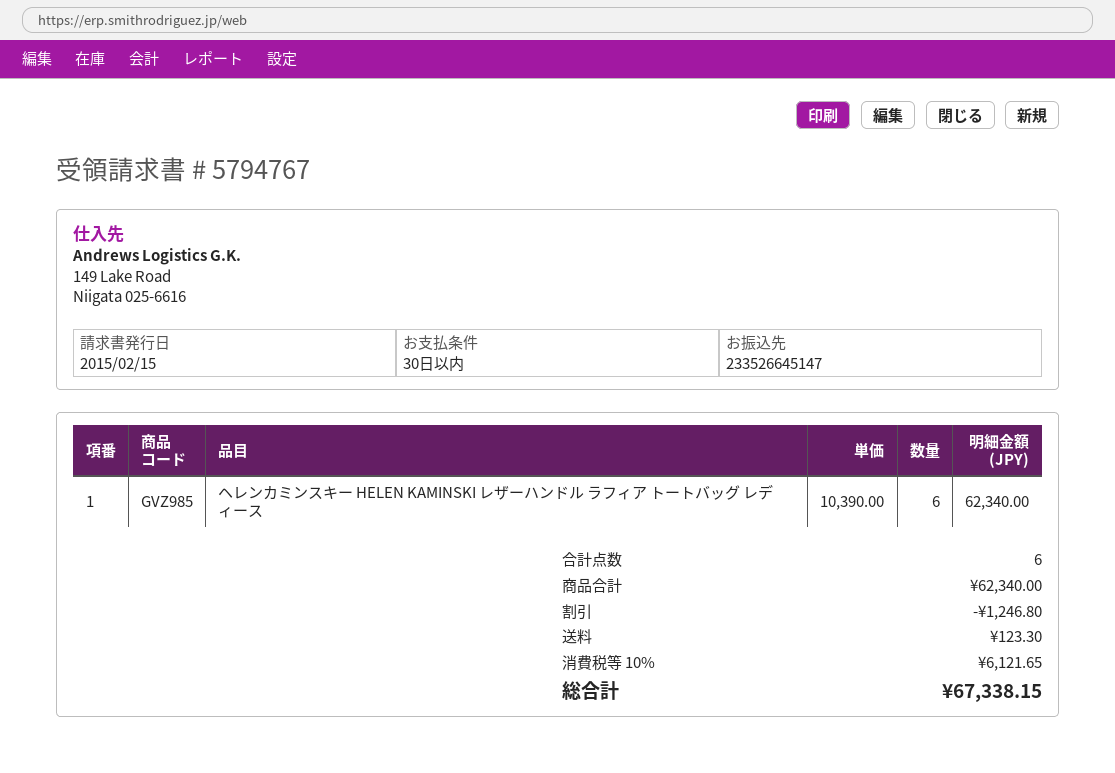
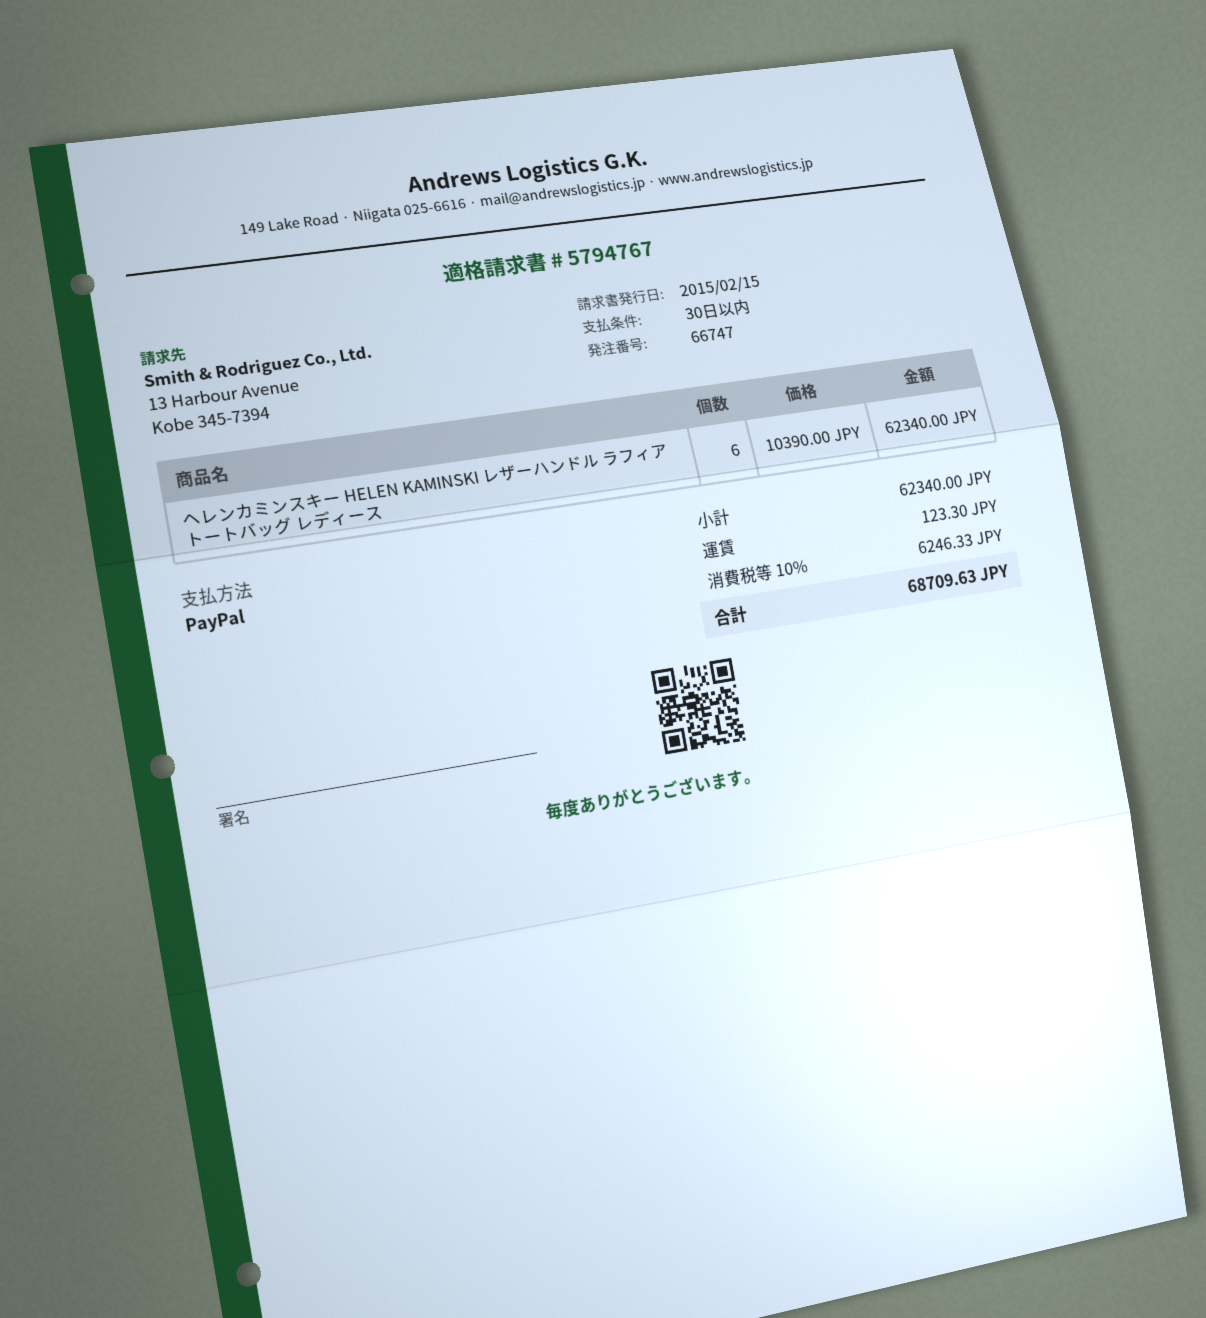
discount: 1246.80 -> none
tax: 10% = 6121.65 -> 10% = 6246.33
total: 67338.15 -> 68709.63

